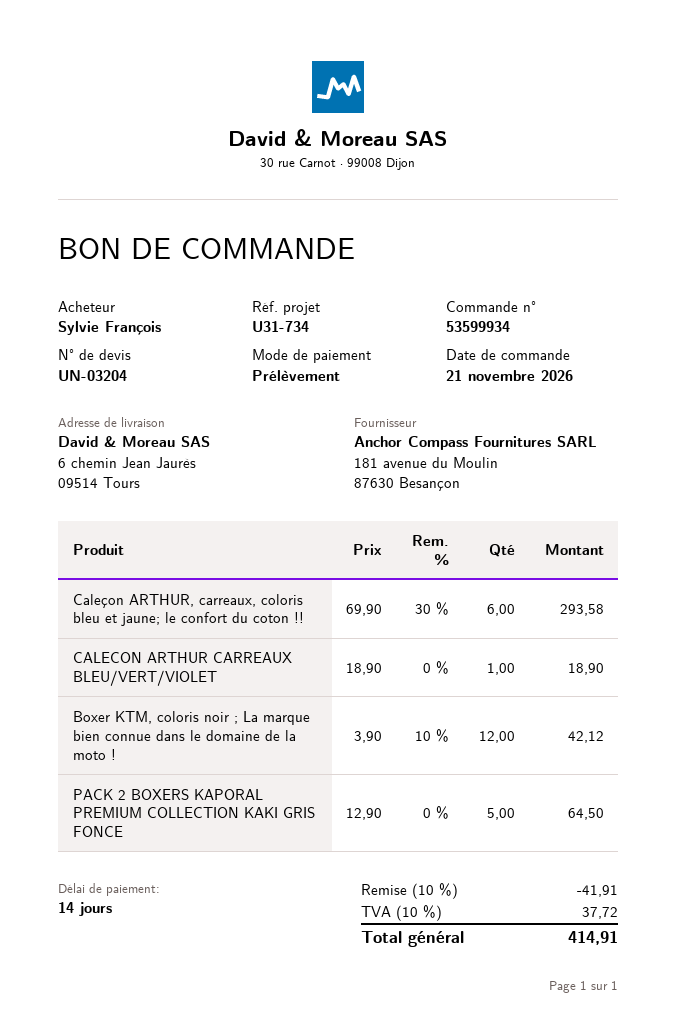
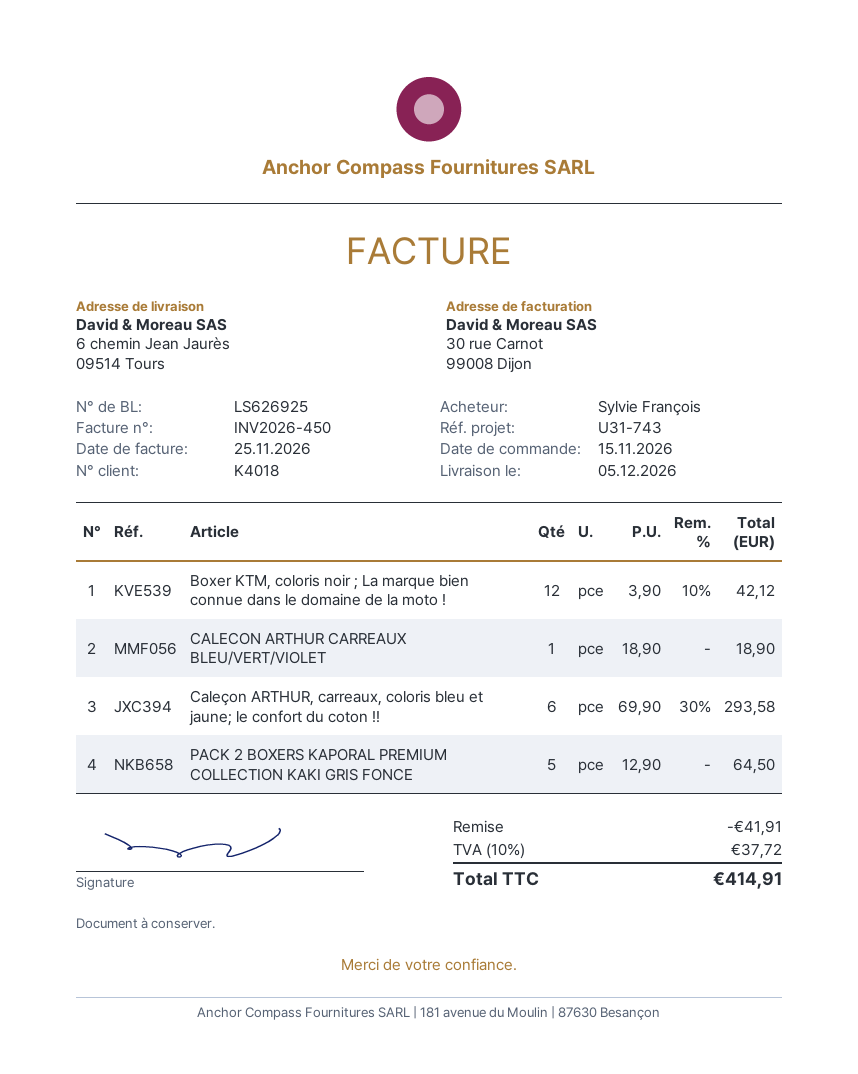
order date: 2026-11-21 -> 2026-11-15
reference: U31-734 -> U31-743

